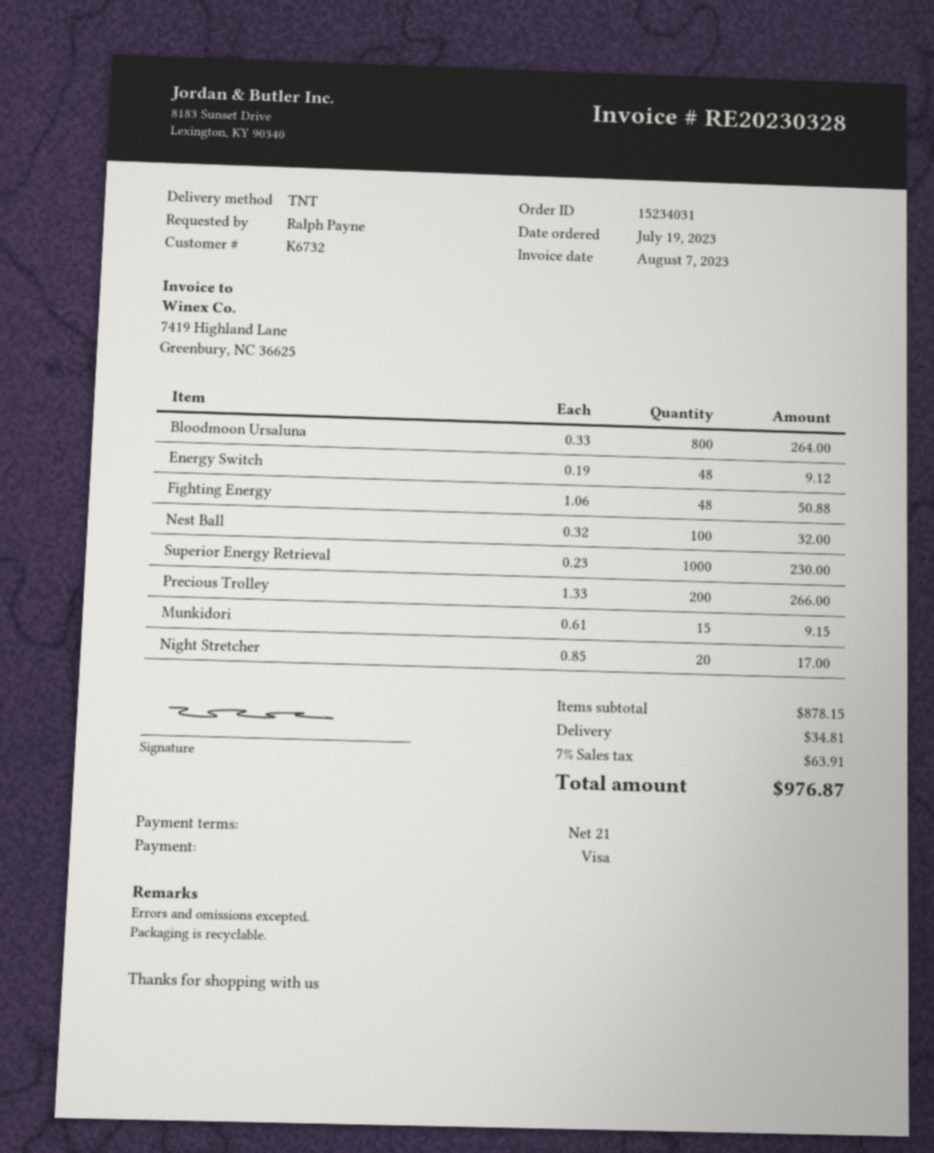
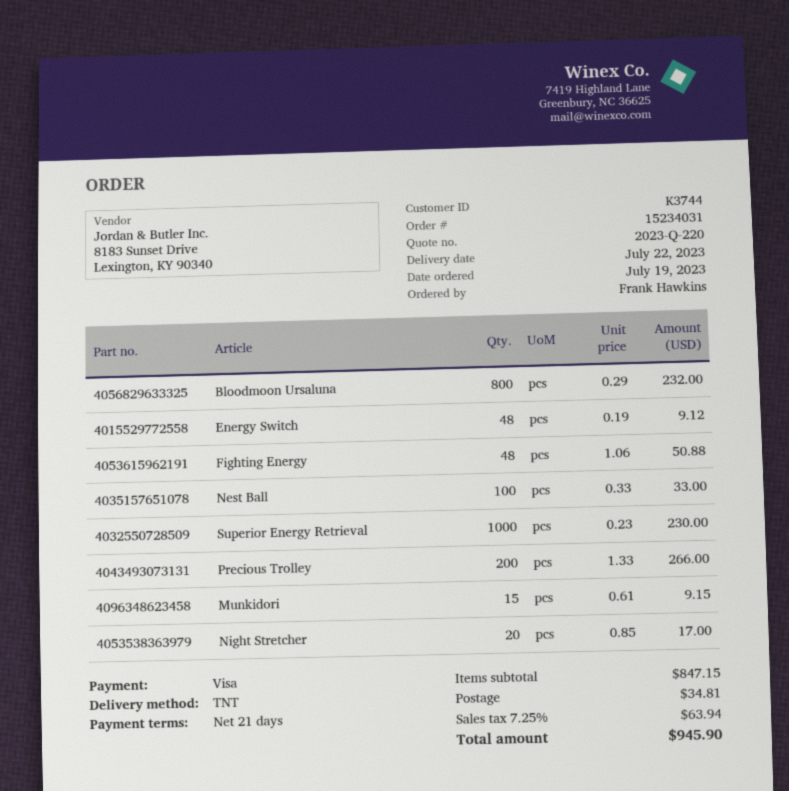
customer number: K6732 -> K3744
ordered by: Ralph Payne -> Frank Hawkins
Bloodmoon Ursaluna: 800 x 0.33 = 264.00 -> 800 x 0.29 = 232.00
Nest Ball: 100 x 0.32 = 32.00 -> 100 x 0.33 = 33.00
subtotal: 878.15 -> 847.15
tax: 7% = 63.91 -> 7.25% = 63.94
total: 976.87 -> 945.90

